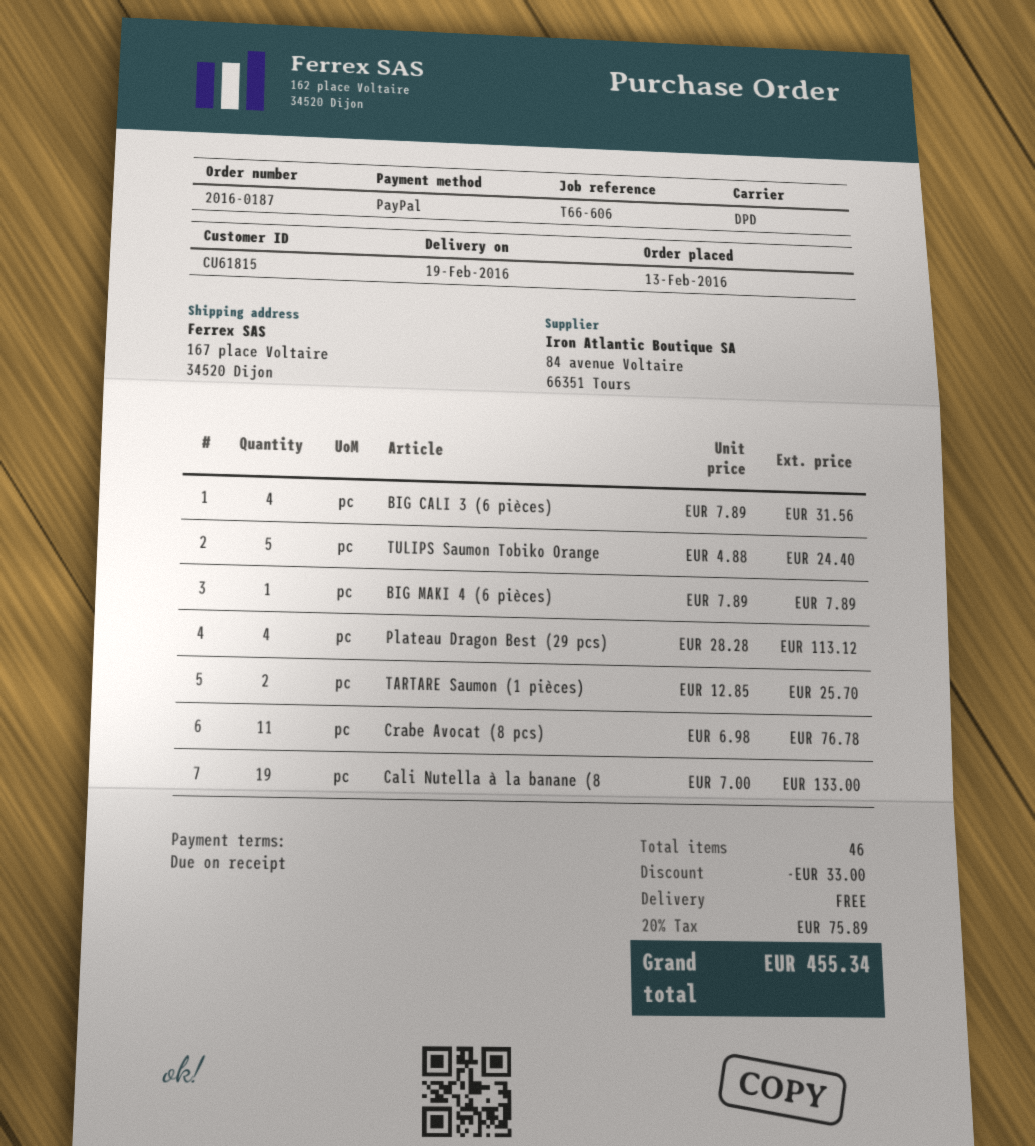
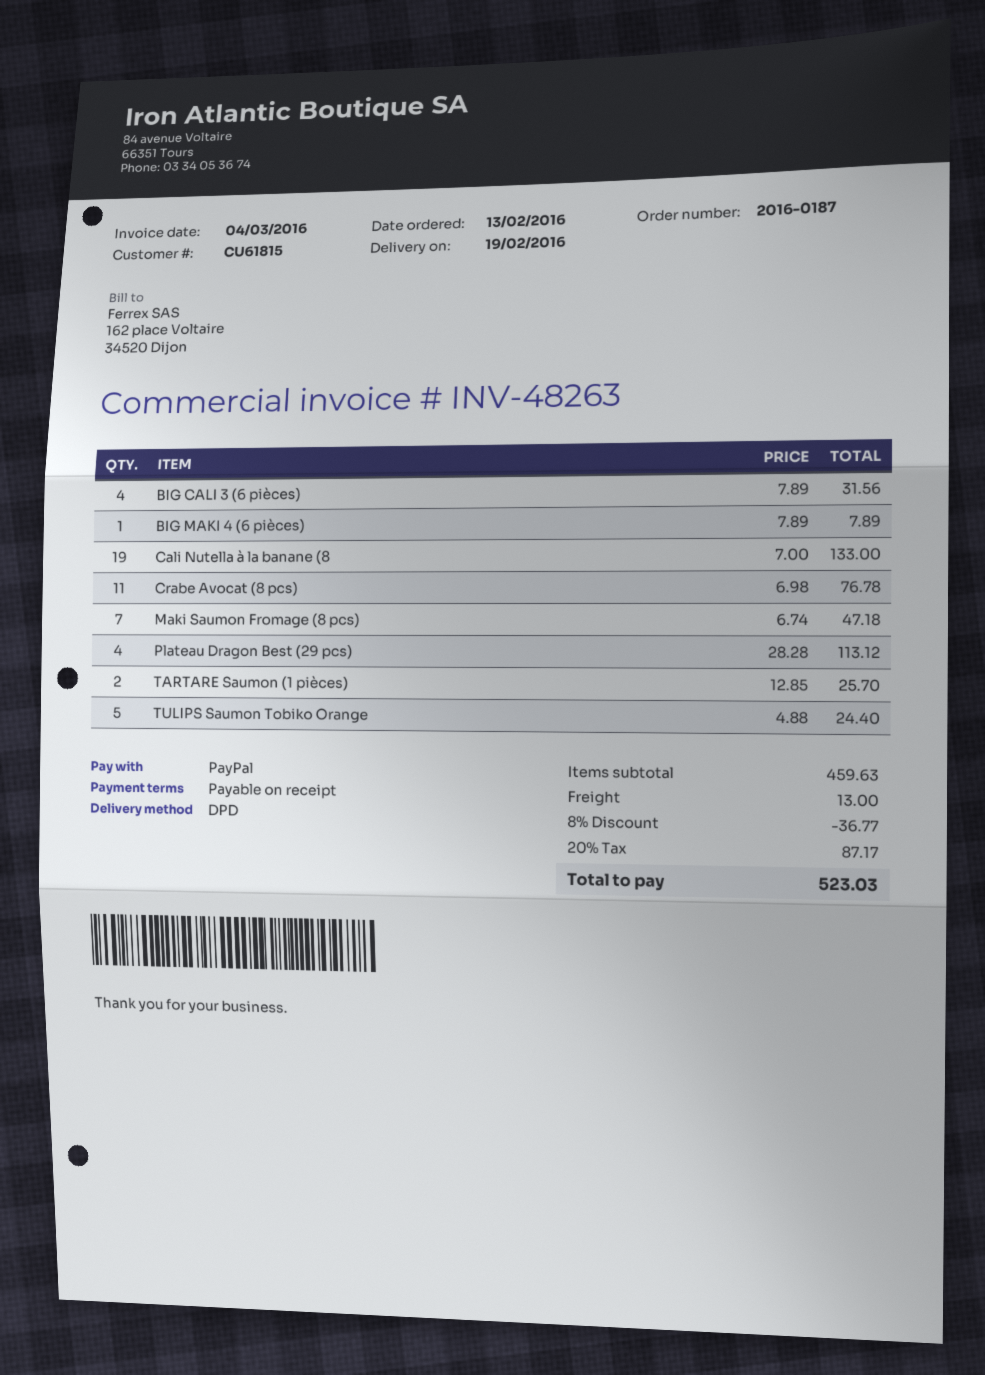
Maki Saumon Fromage (8 pcs): none -> 7 x 6.74 = 47.18
discount: 33.00 -> 36.77
shipping: 0.00 -> 13.00
tax: 20% = 75.89 -> 20% = 87.17
total: 455.34 -> 523.03

